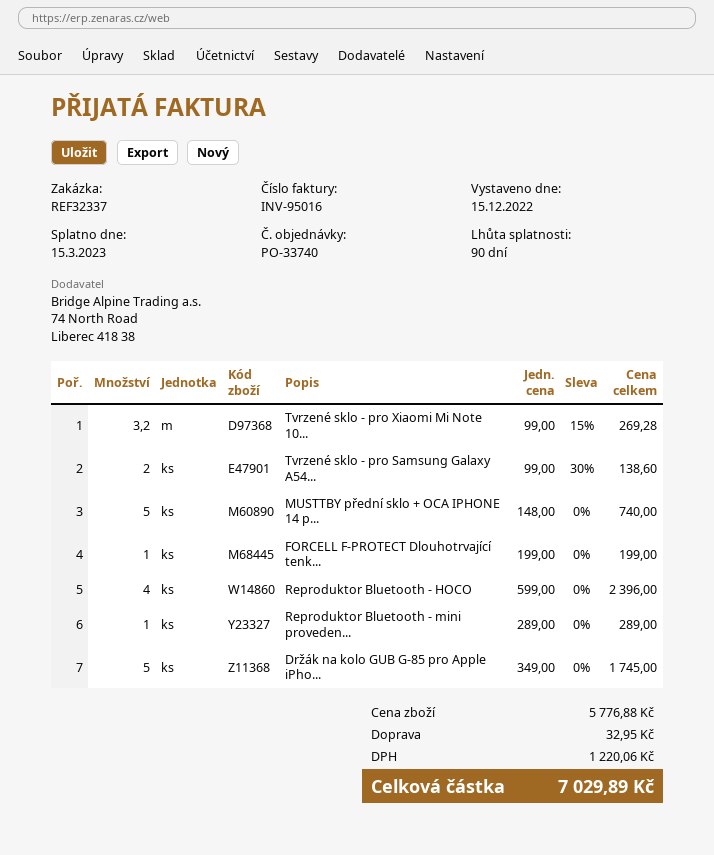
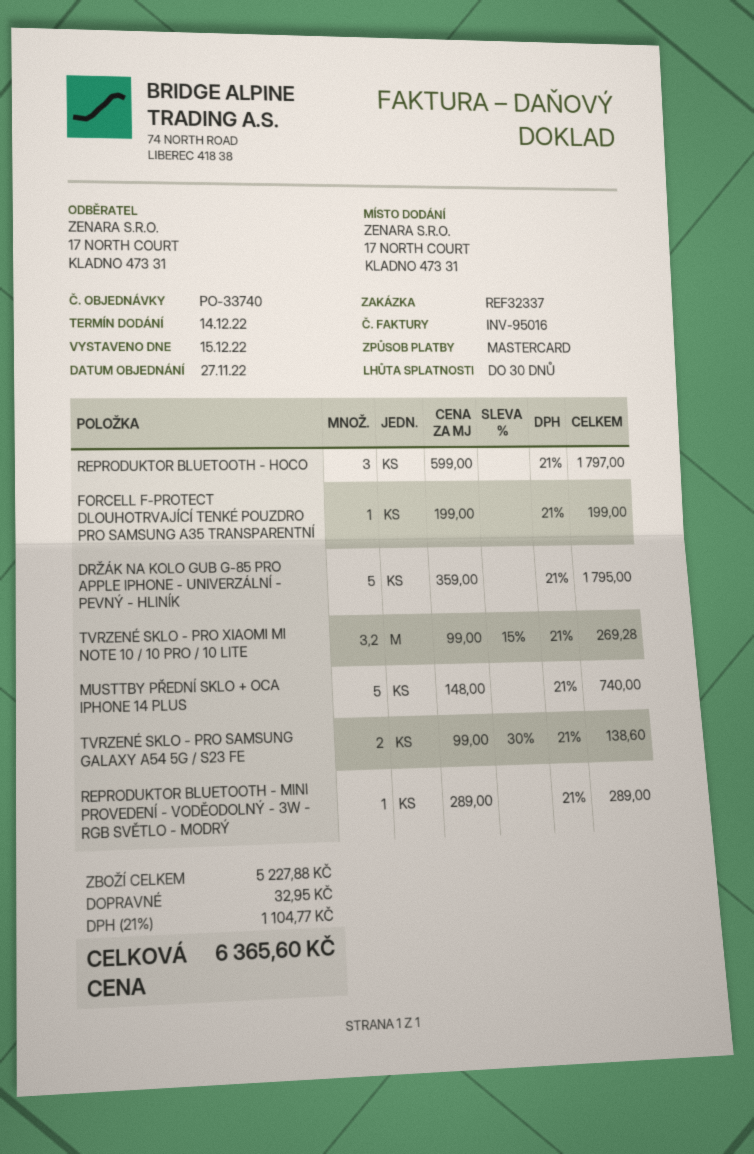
payment terms: 90 days -> 30 days
Reproduktor Bluetooth - HOCO: 4 x 599.00 = 2396.00 -> 3 x 599.00 = 1797.00
Držák na kolo GUB G-85 pro Apple iPho...: 5 x 349.00 = 1745.00 -> 5 x 359.00 = 1795.00
subtotal: 5776.88 -> 5227.88
tax: 1220.06 -> 1104.77
total: 7029.89 -> 6365.60

